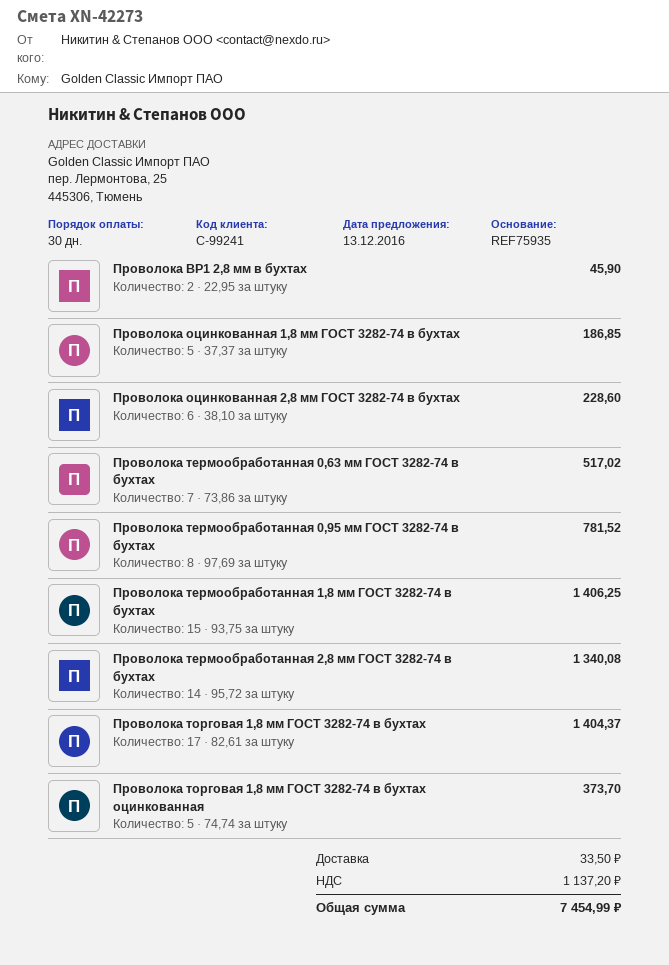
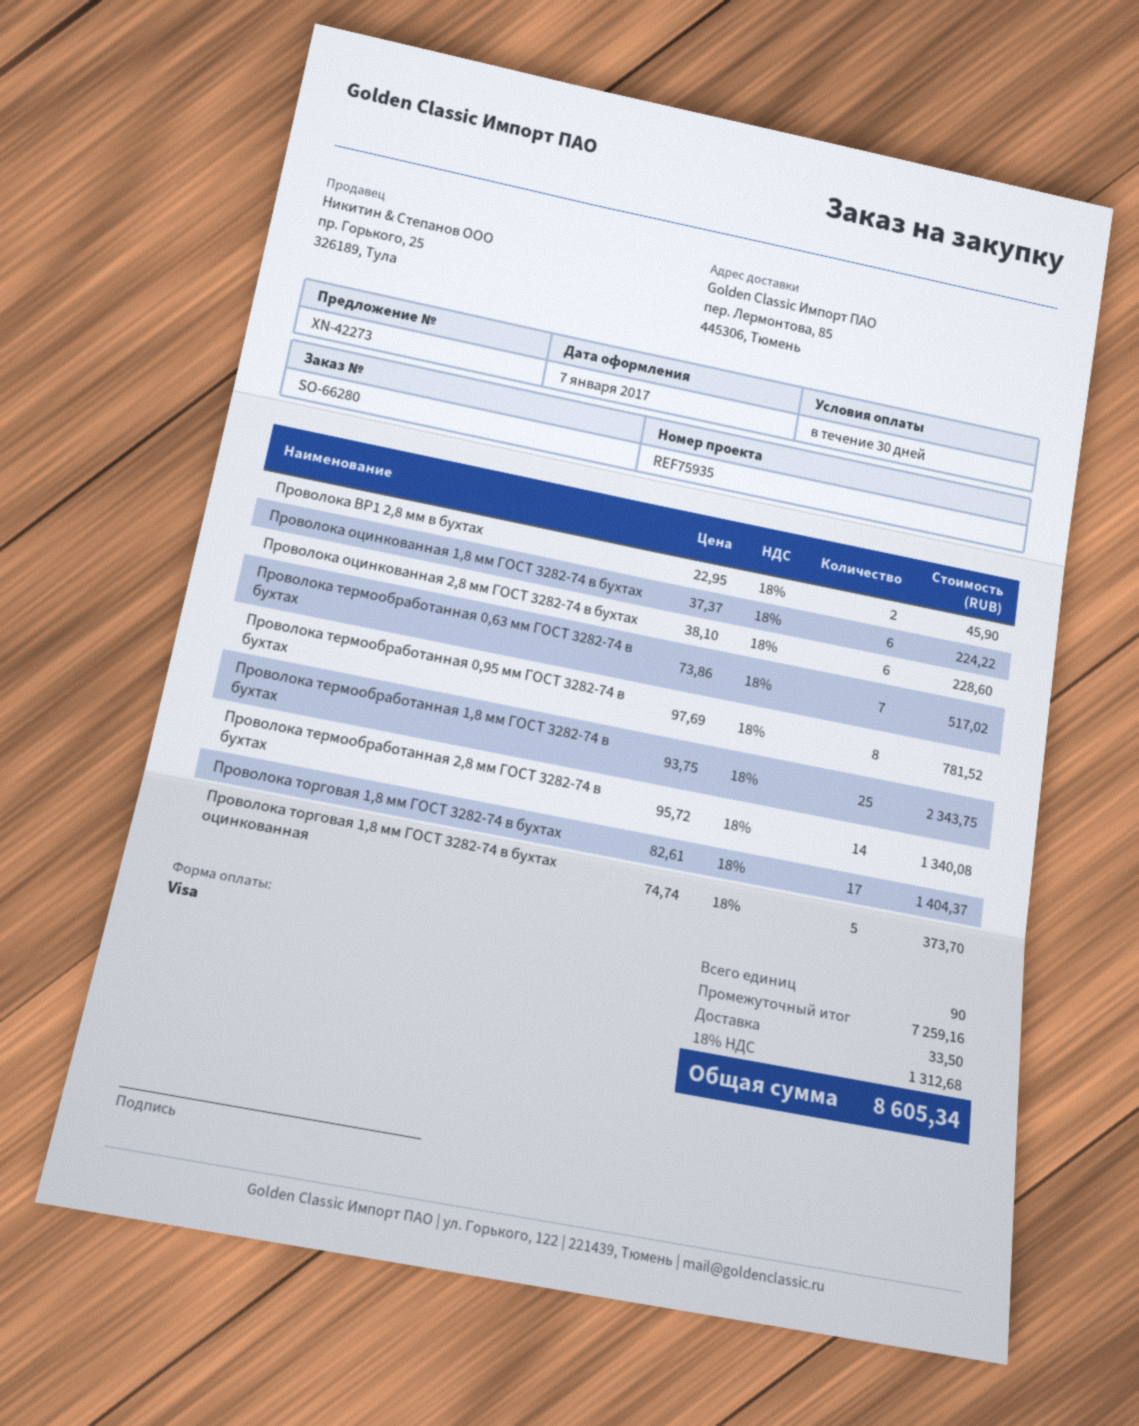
ship to: пер. Лермонтова, 25, 445306, Тюмень -> пер. Лермонтова, 85, 445306, Тюмень
Проволока оцинкованная 1,8 мм ГОСТ 3282-74 в бухтах: 5 x 37.37 = 186.85 -> 6 x 37.37 = 224.22
Проволока термообработанная 1,8 мм ГОСТ 3282-74 в бухтах: 15 x 93.75 = 1406.25 -> 25 x 93.75 = 2343.75
tax: 1137.20 -> 1312.68
total: 7454.99 -> 8605.34

